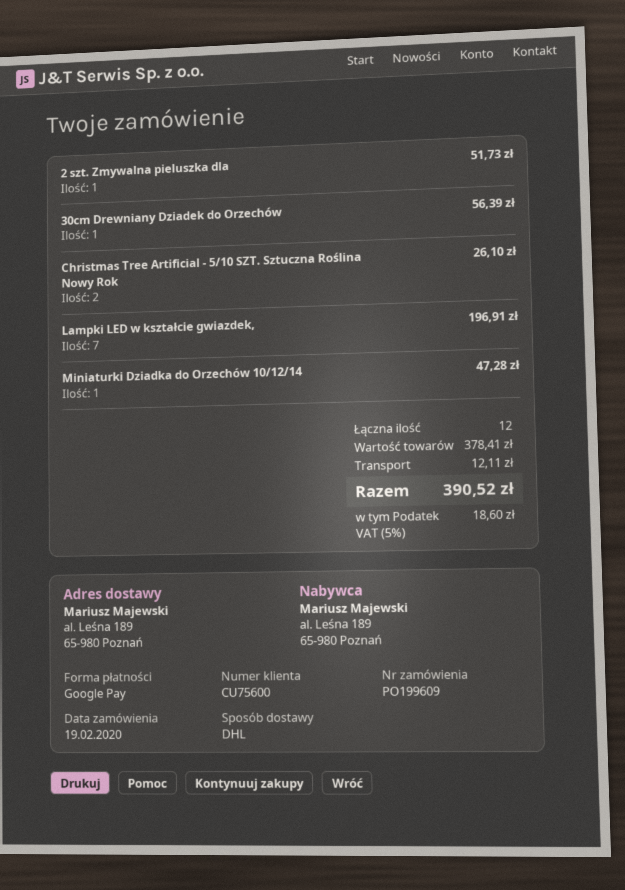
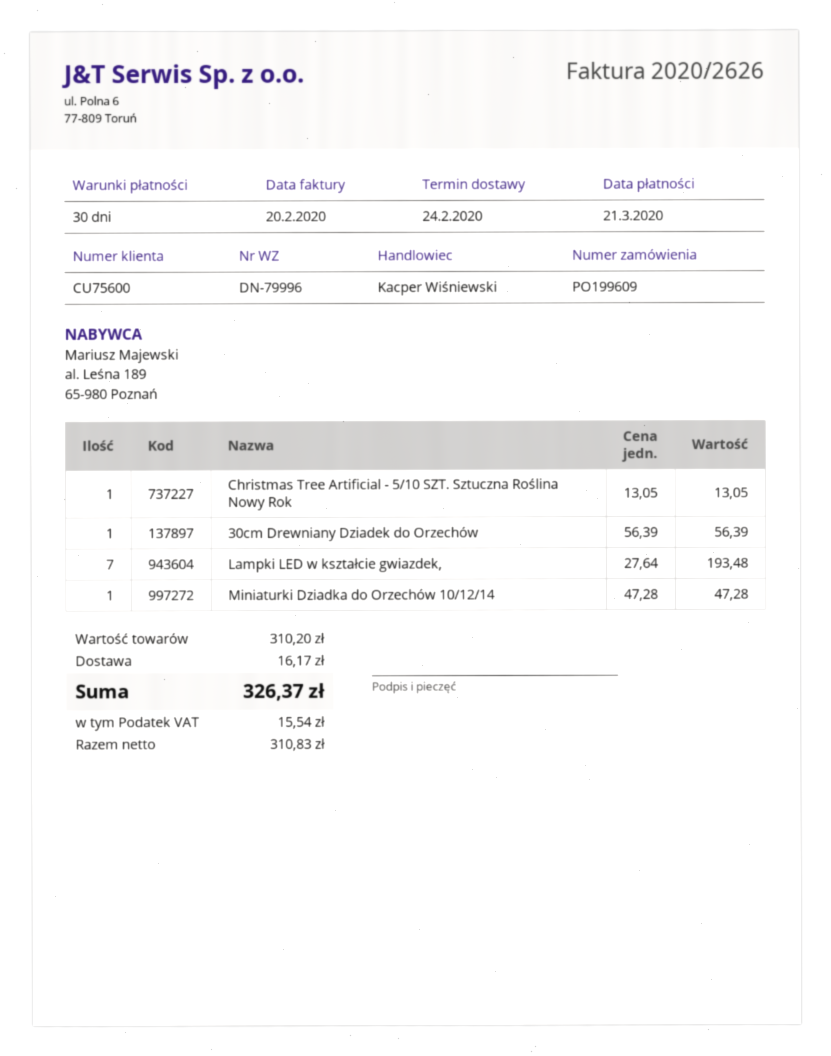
2 szt. Zmywalna pieluszka dla: 1 for 51.73 -> none
Christmas Tree Artificial - 5/10 SZT. Sztuczna Roślina Nowy Rok: 2 for 26.10 -> 1 for 13.05
Lampki LED w kształcie gwiazdek,: 7 for 196.91 -> 7 for 193.48
subtotal: 378.41 -> 310.20
shipping: 12.11 -> 16.17
tax: 18.60 -> 15.54
total: 390.52 -> 326.37

